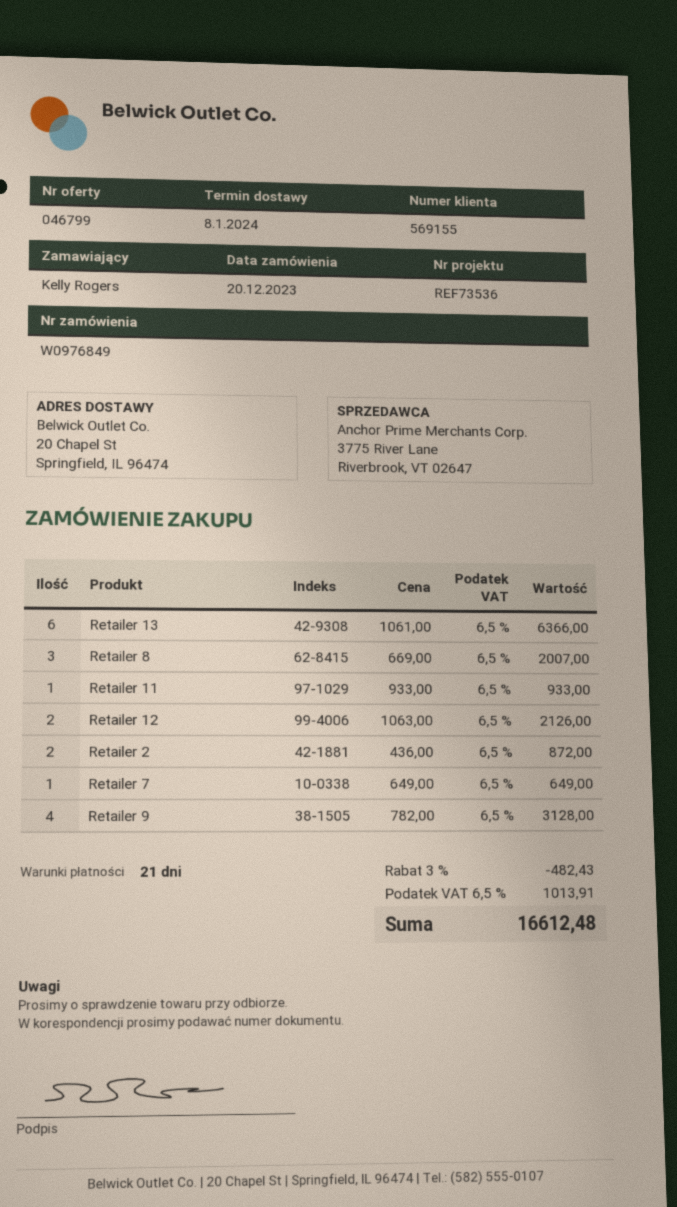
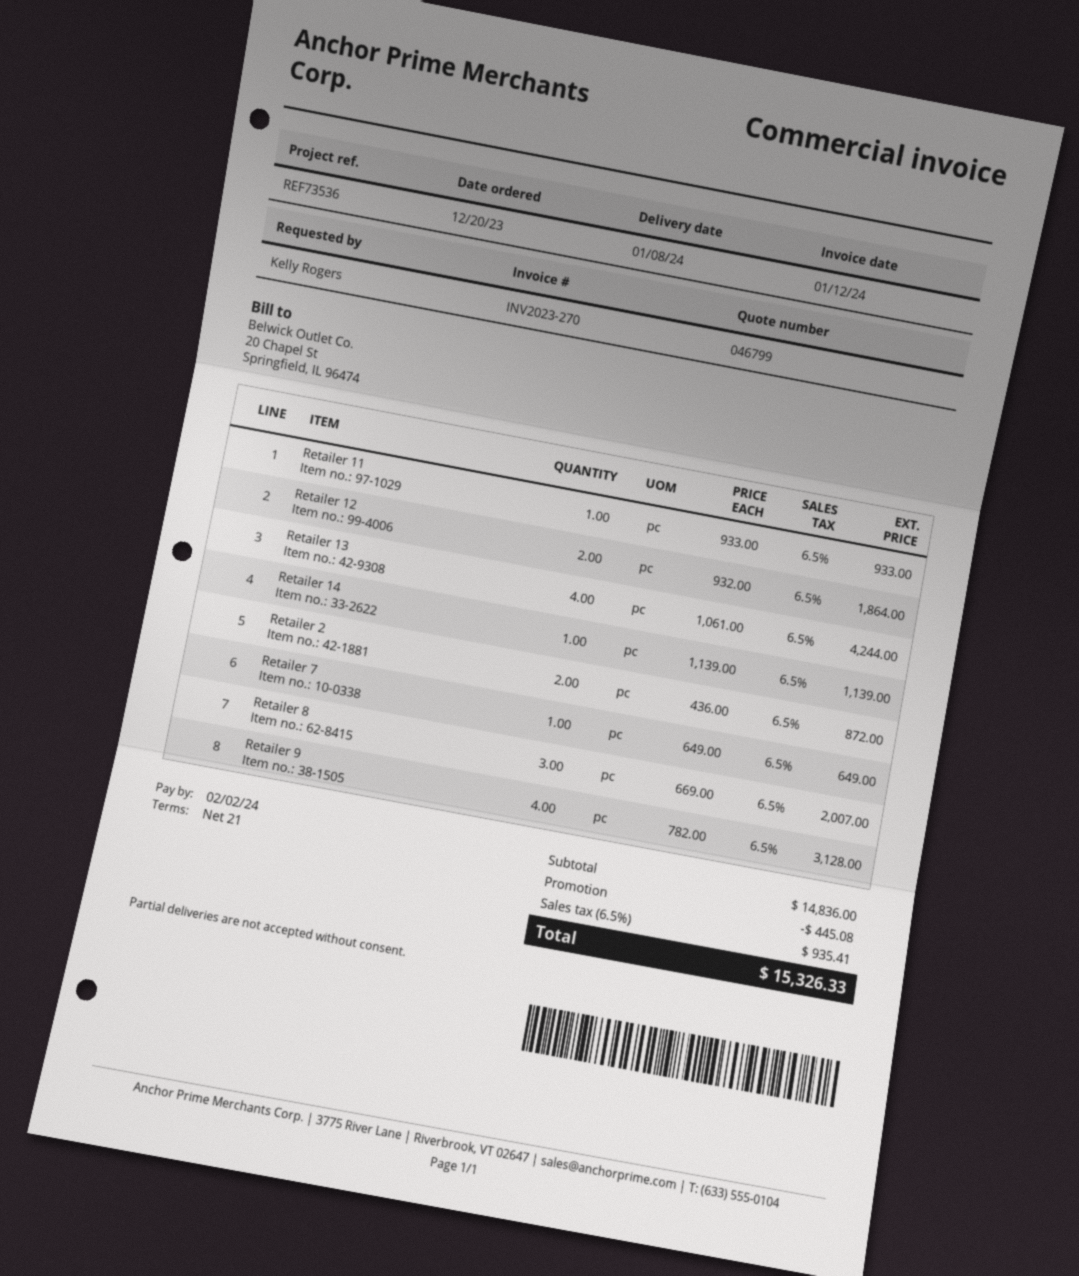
Retailer 13: 6 x 1061.00 = 6366.00 -> 4 x 1061.00 = 4244.00
Retailer 12: 2 x 1063.00 = 2126.00 -> 2 x 932.00 = 1864.00
Retailer 14: none -> 1 x 1139.00 = 1139.00
discount: 482.43 -> 445.08
tax: 6.5% = 1013.91 -> 6.5% = 935.41
total: 16612.48 -> 15326.33

